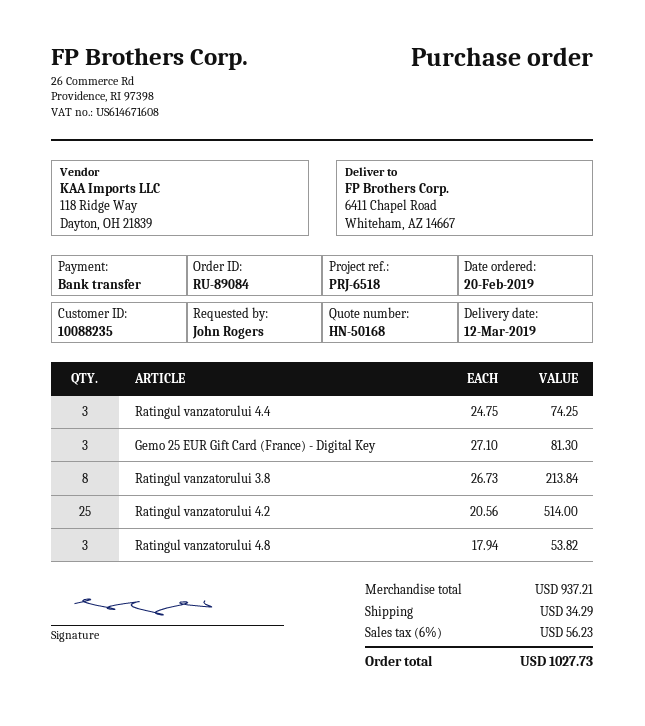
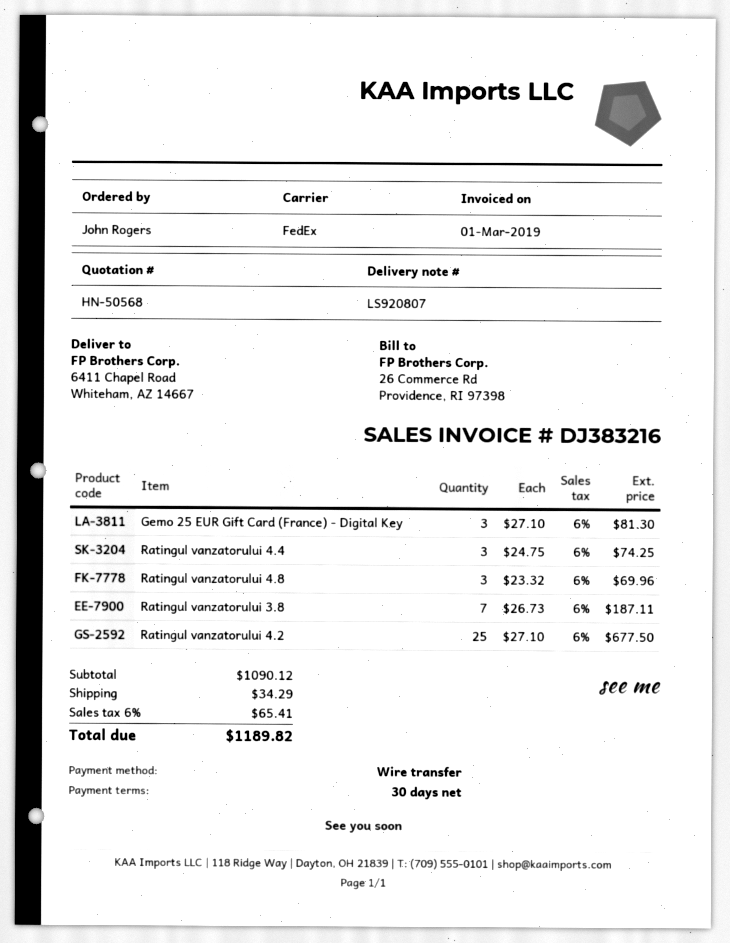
quote number: HN-50168 -> HN-50568
Ratingul vanzatorului 3.8: 8 x 26.73 = 213.84 -> 7 x 26.73 = 187.11
Ratingul vanzatorului 4.2: 25 x 20.56 = 514.00 -> 25 x 27.10 = 677.50
Ratingul vanzatorului 4.8: 3 x 17.94 = 53.82 -> 3 x 23.32 = 69.96
subtotal: 937.21 -> 1090.12
tax: 6% = 56.23 -> 6% = 65.41
total: 1027.73 -> 1189.82

